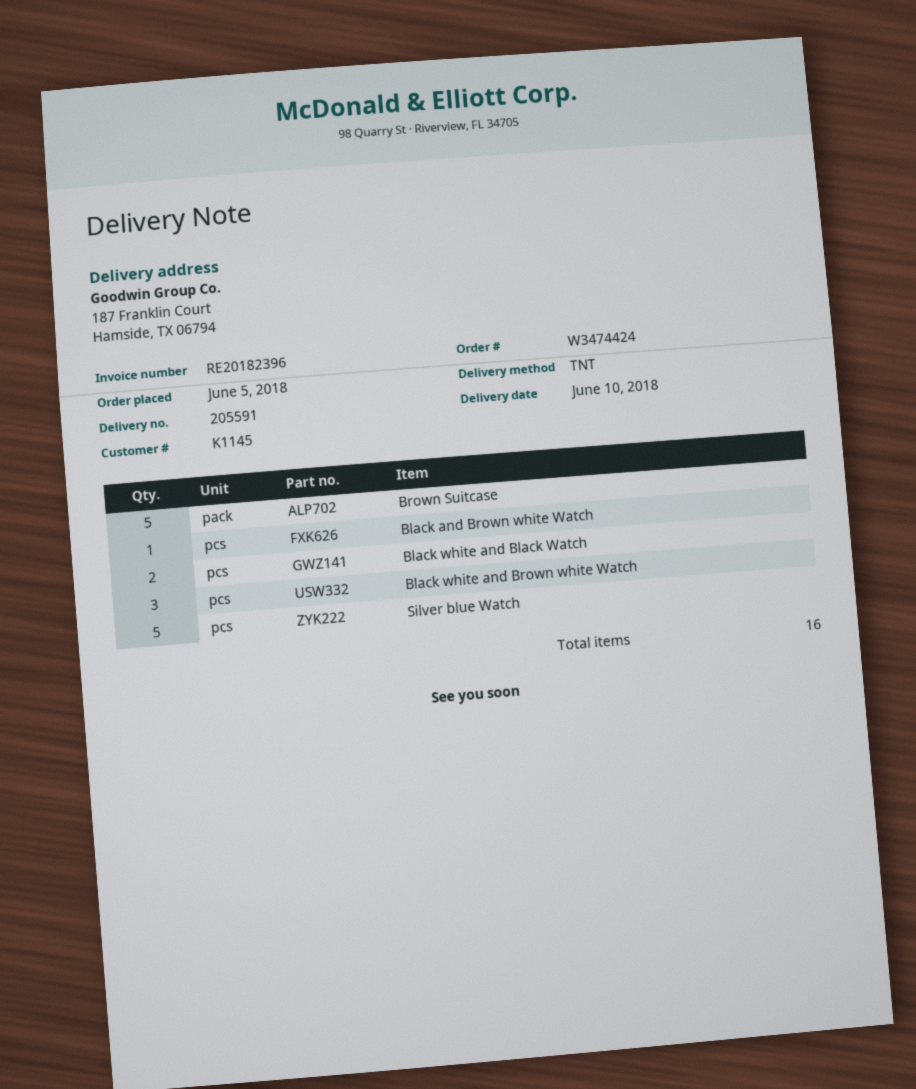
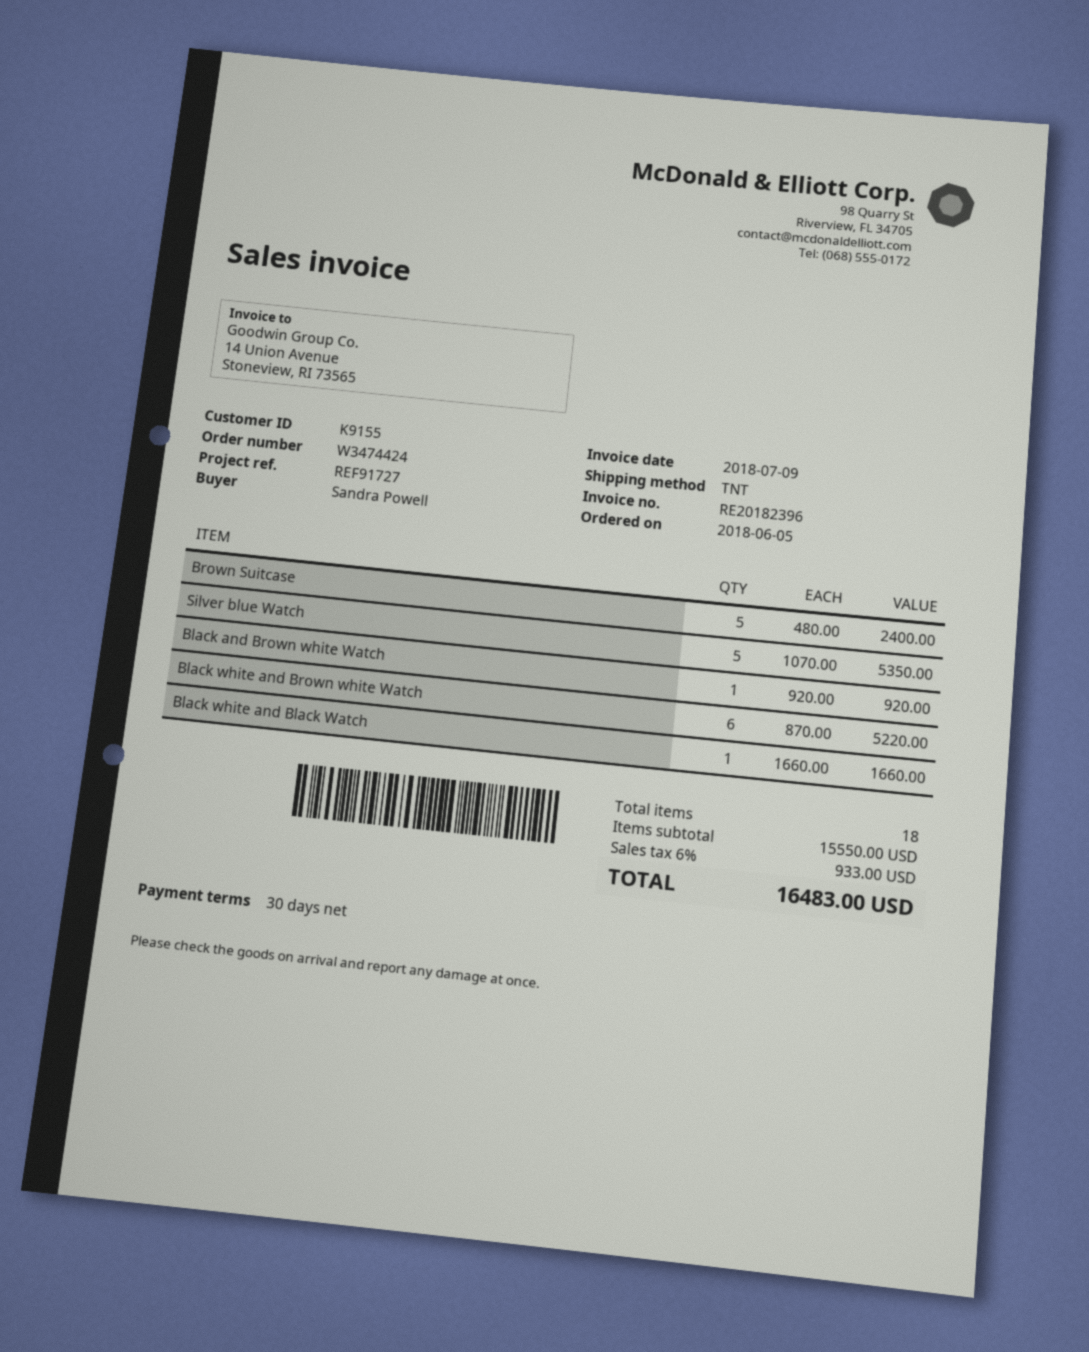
customer number: K1145 -> K9155
Black white and Black Watch: 2 -> 1
Black white and Brown white Watch: 3 -> 6
total quantity: 16 -> 18

